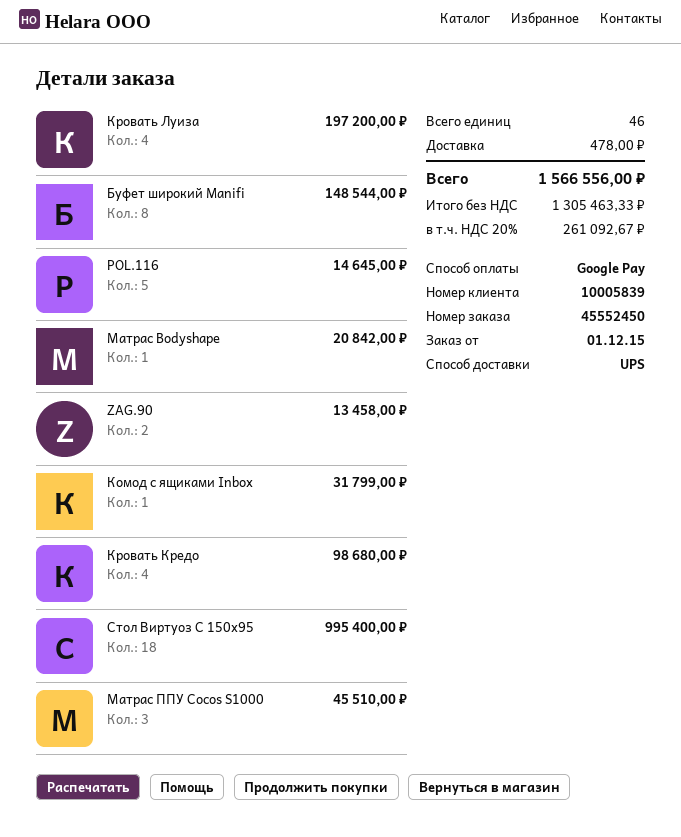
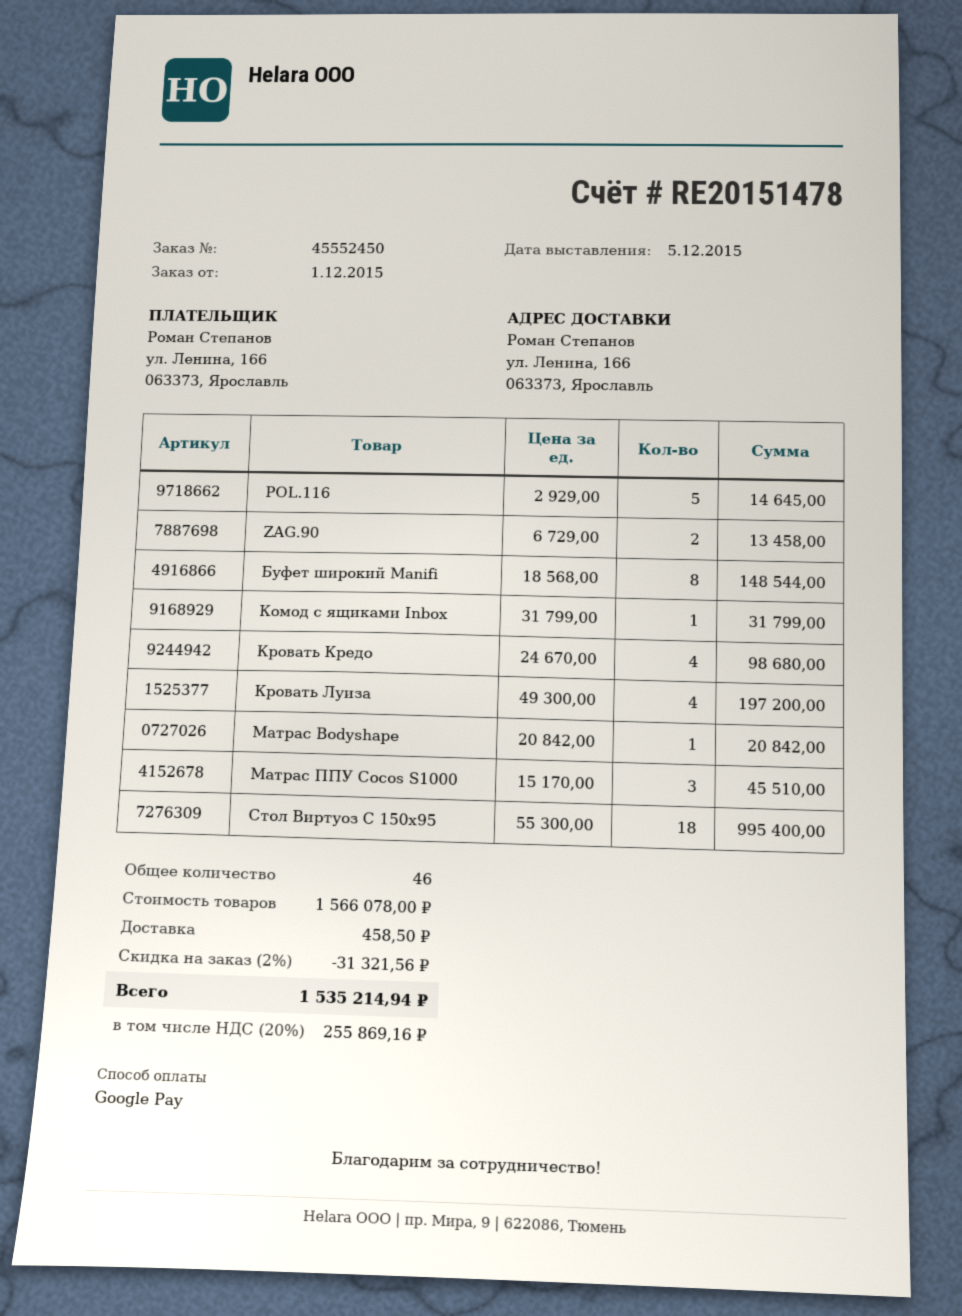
discount: none -> 2% = 31321.56
shipping: 478.00 -> 458.50
tax: 20% = 261092.67 -> 20% = 255869.16
total: 1566556.00 -> 1535214.94

